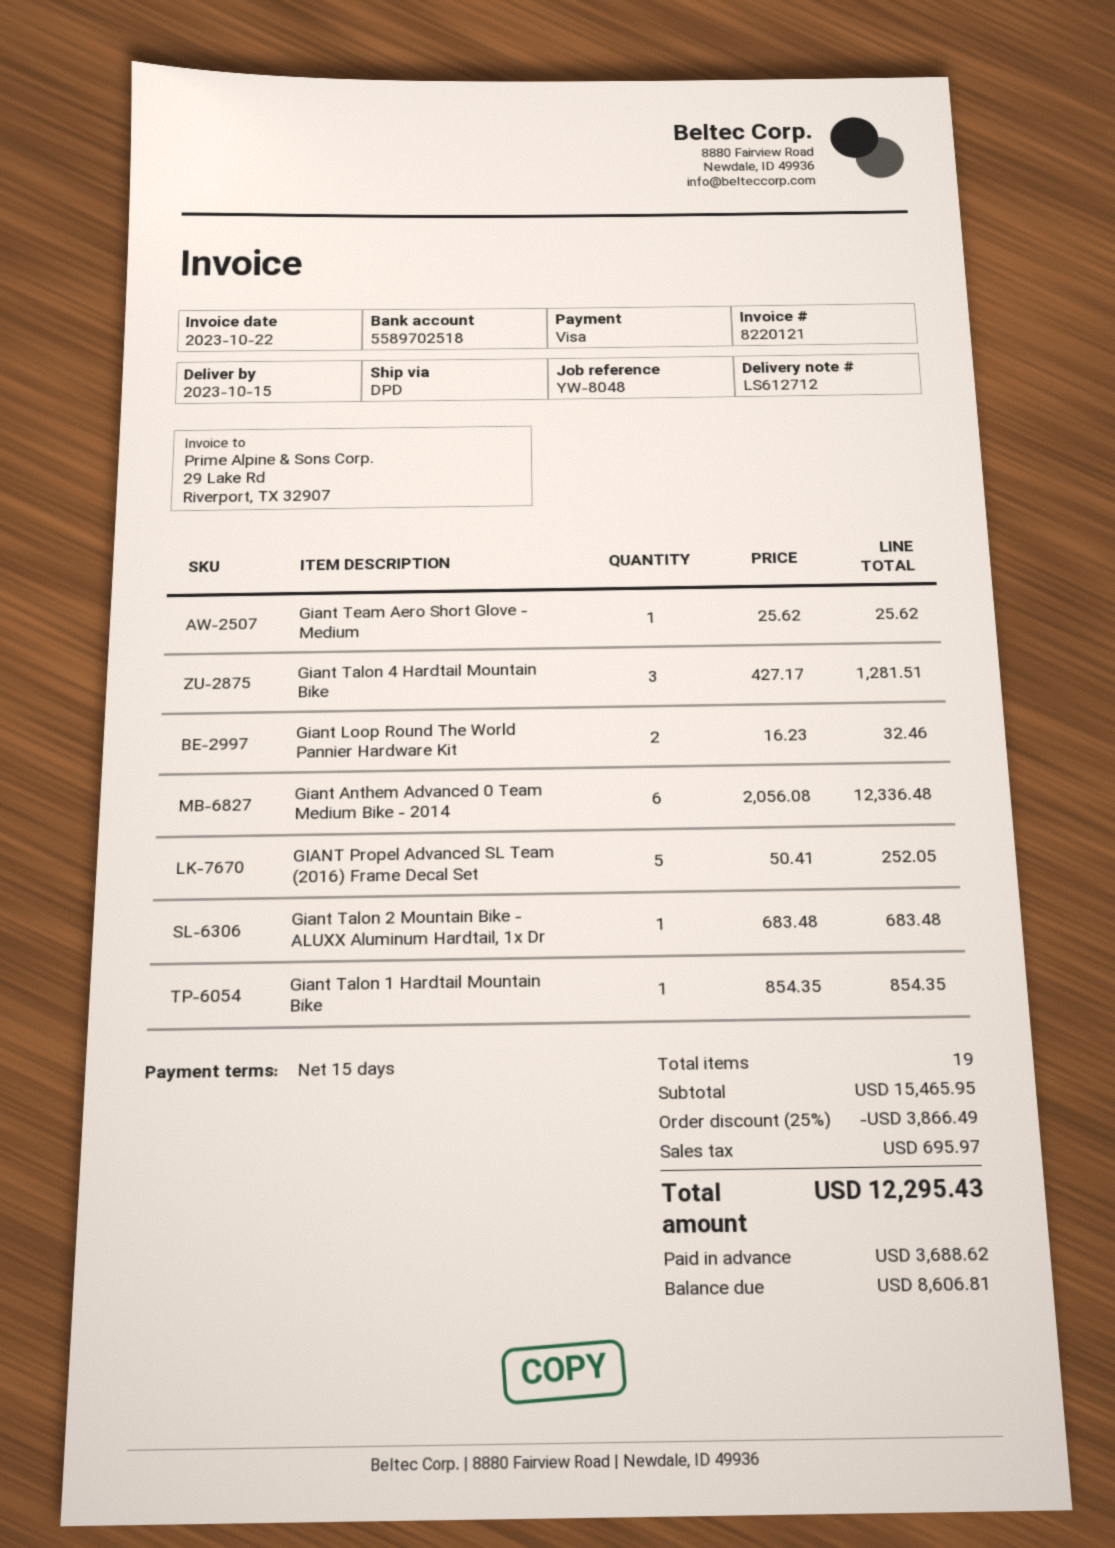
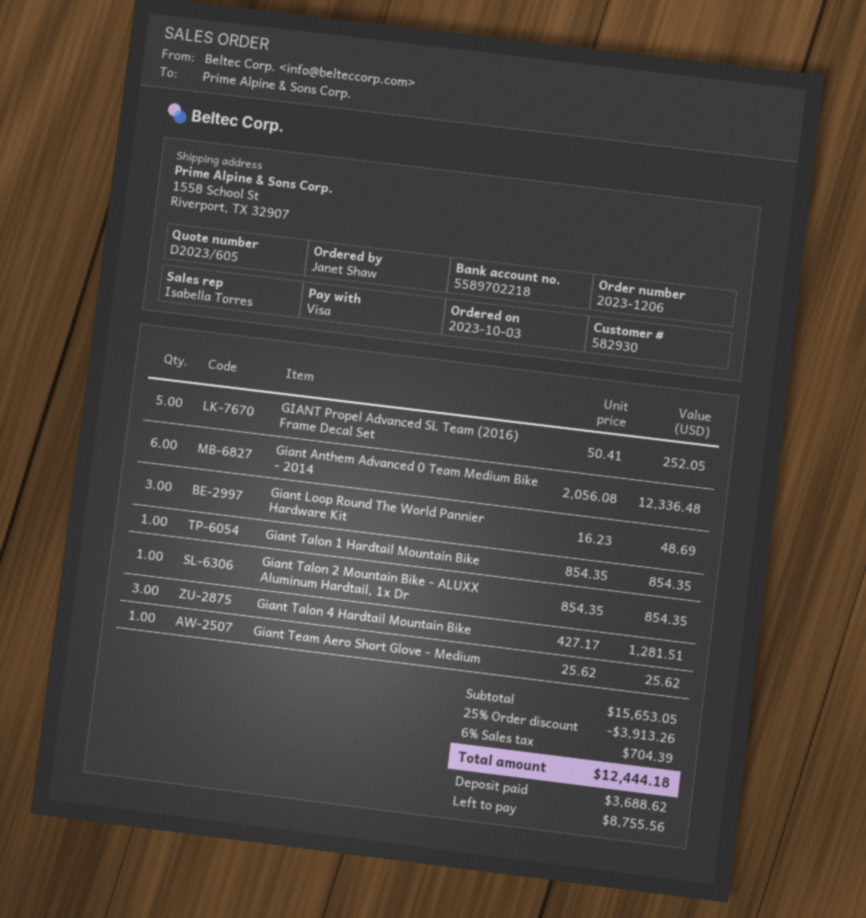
bank account: 5589702518 -> 5589702218
Giant Loop Round The World Pannier Hardware Kit: 2 x 16.23 = 32.46 -> 3 x 16.23 = 48.69
Giant Talon 2 Mountain Bike - ALUXX Aluminum Hardtail, 1x Dr: 1 x 683.48 = 683.48 -> 1 x 854.35 = 854.35
subtotal: 15465.95 -> 15653.05
discount: 25% = 3866.49 -> 25% = 3913.26
tax: 695.97 -> 704.39
total: 12295.43 -> 12444.18
balance: 8606.81 -> 8755.56

